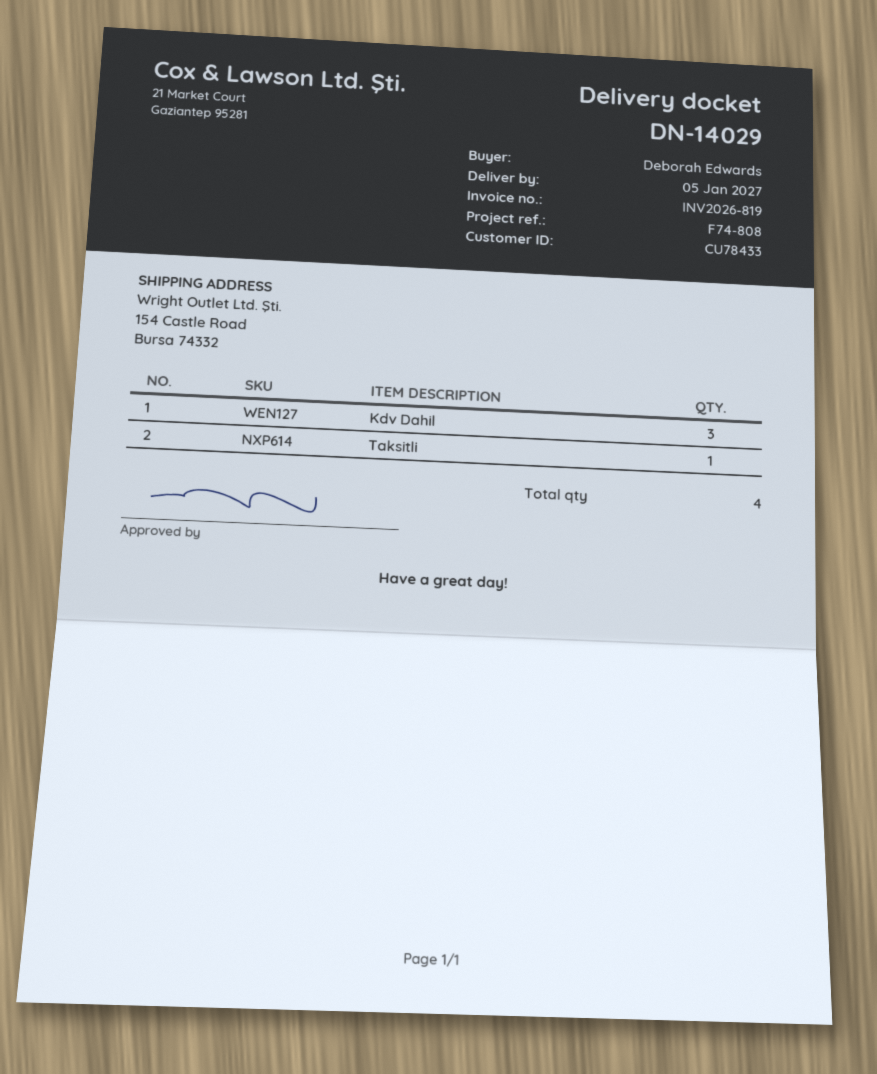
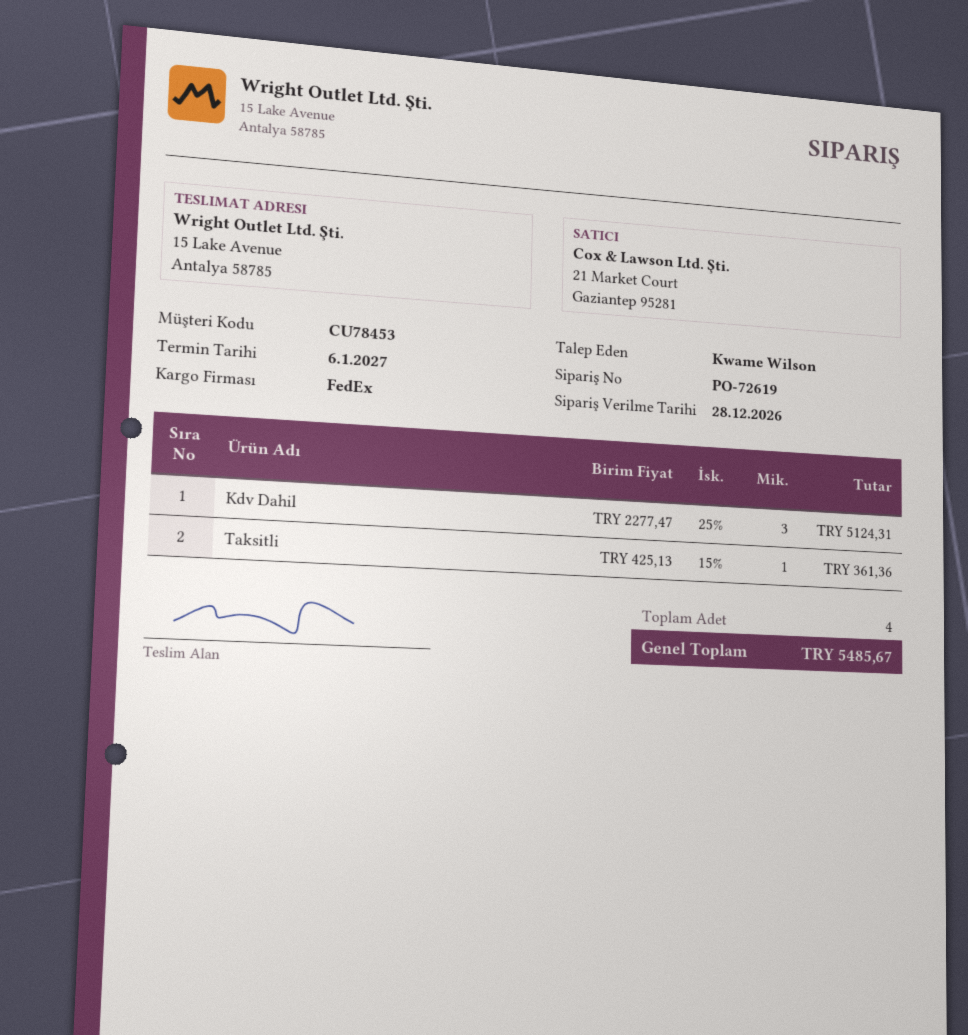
delivery date: 2027-01-05 -> 2027-01-06
customer number: CU78433 -> CU78453
ordered by: Deborah Edwards -> Kwame Wilson
ship to: 154 Castle Road, Bursa 74332 -> 15 Lake Avenue, Antalya 58785

